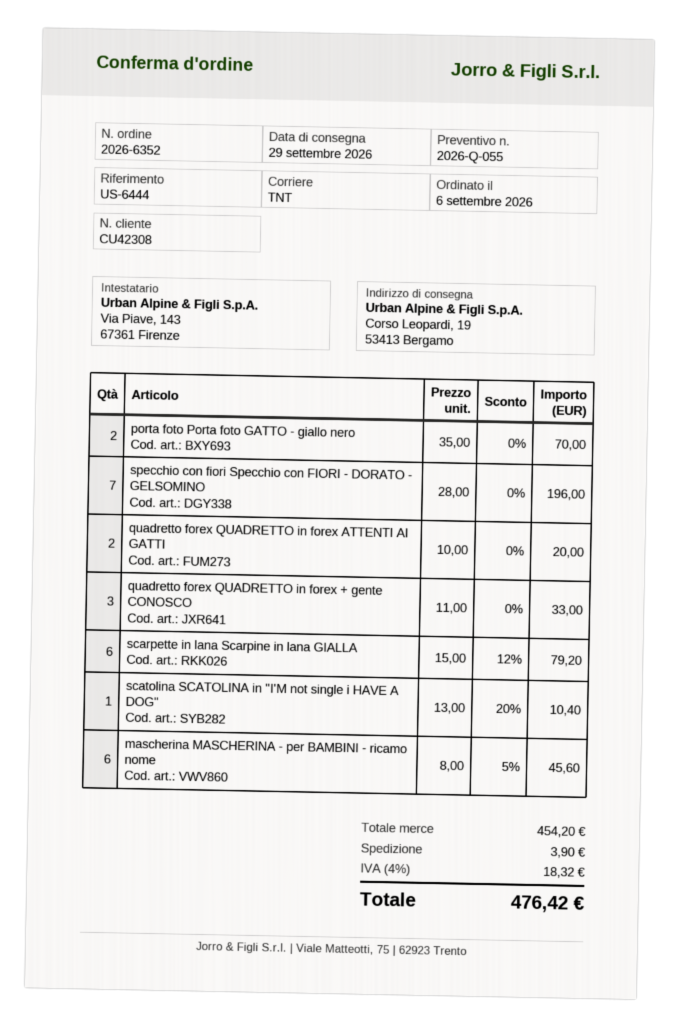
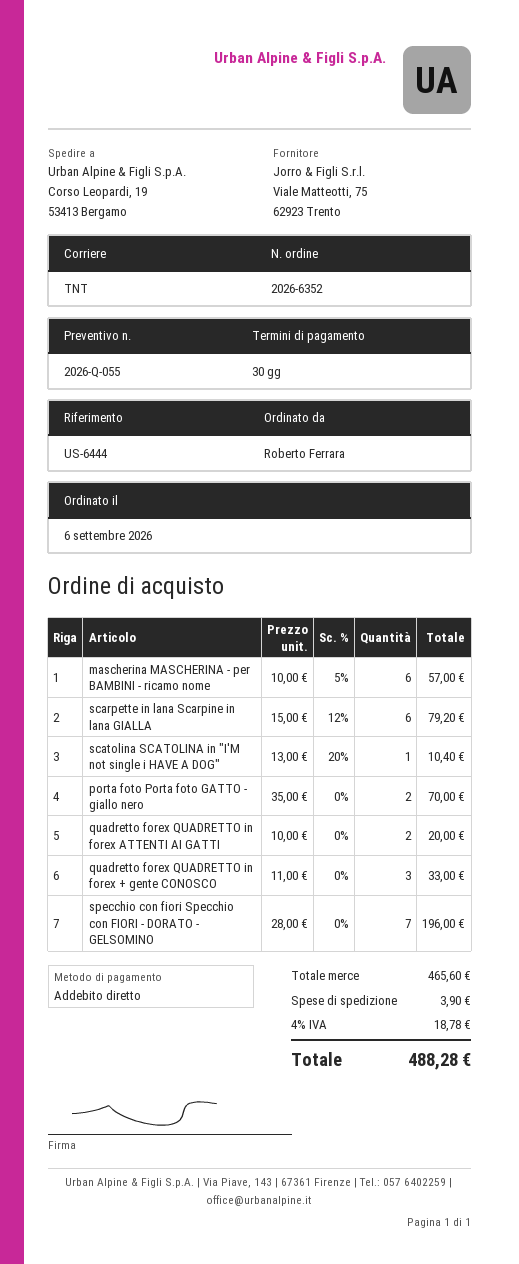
mascherina MASCHERINA - per BAMBINI - ricamo nome: 6 x 8.00 - 5% = 45.60 -> 6 x 10.00 - 5% = 57.00
subtotal: 454.20 -> 465.60
tax: 4% = 18.32 -> 4% = 18.78
total: 476.42 -> 488.28

